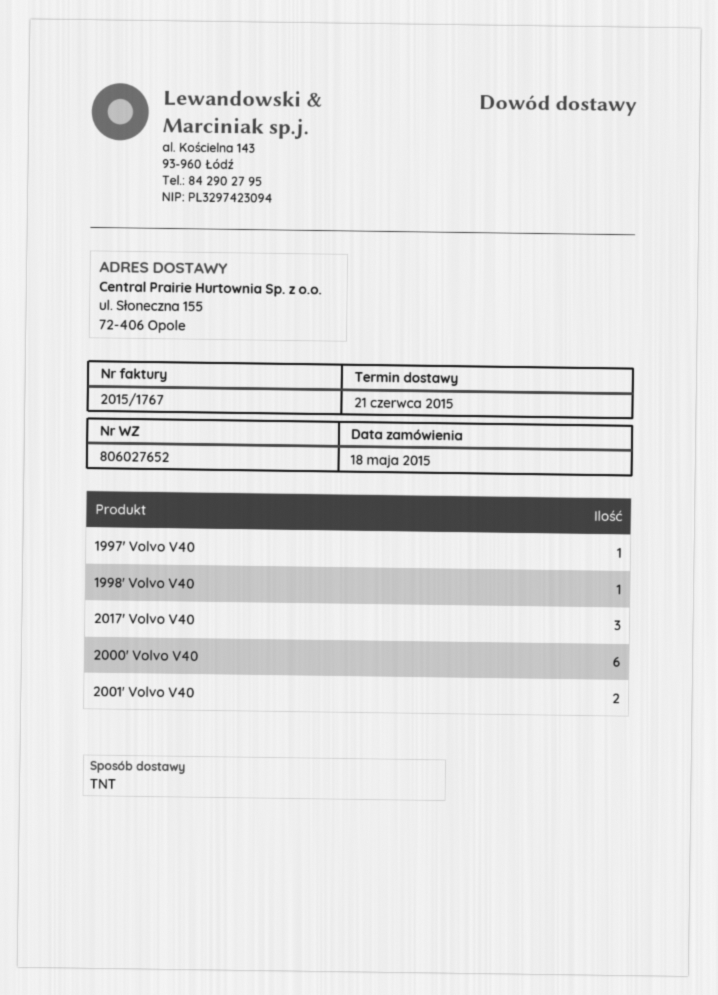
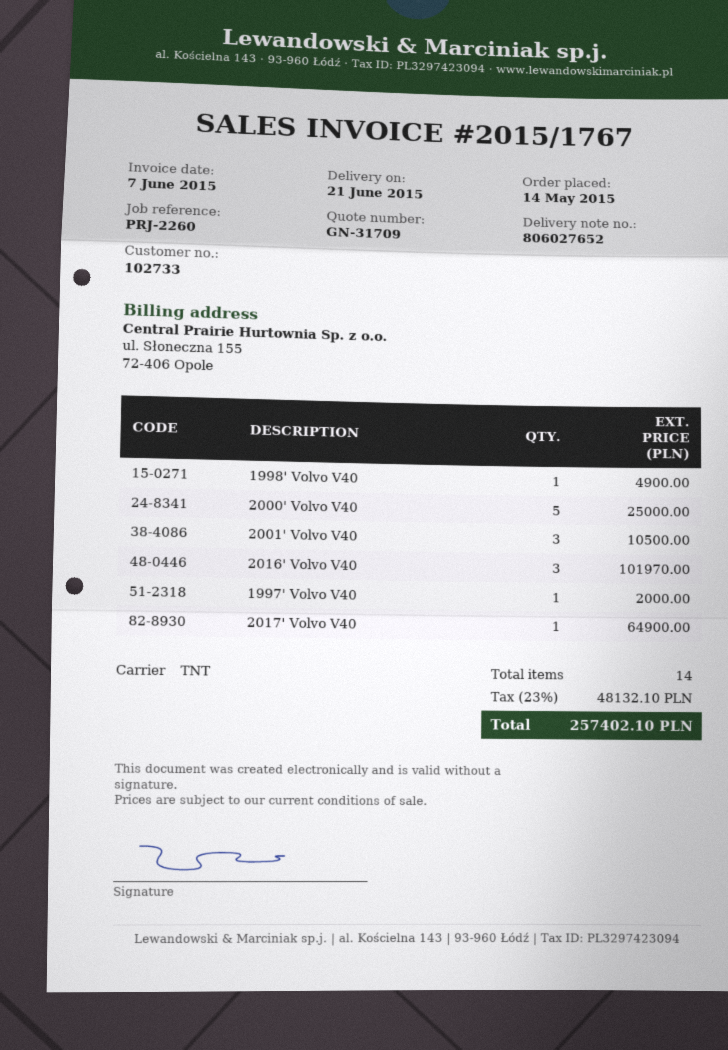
order date: 2015-05-18 -> 2015-05-14
2017' Volvo V40: 3 -> 1
2000' Volvo V40: 6 -> 5
2001' Volvo V40: 2 -> 3
2016' Volvo V40: none -> 3

